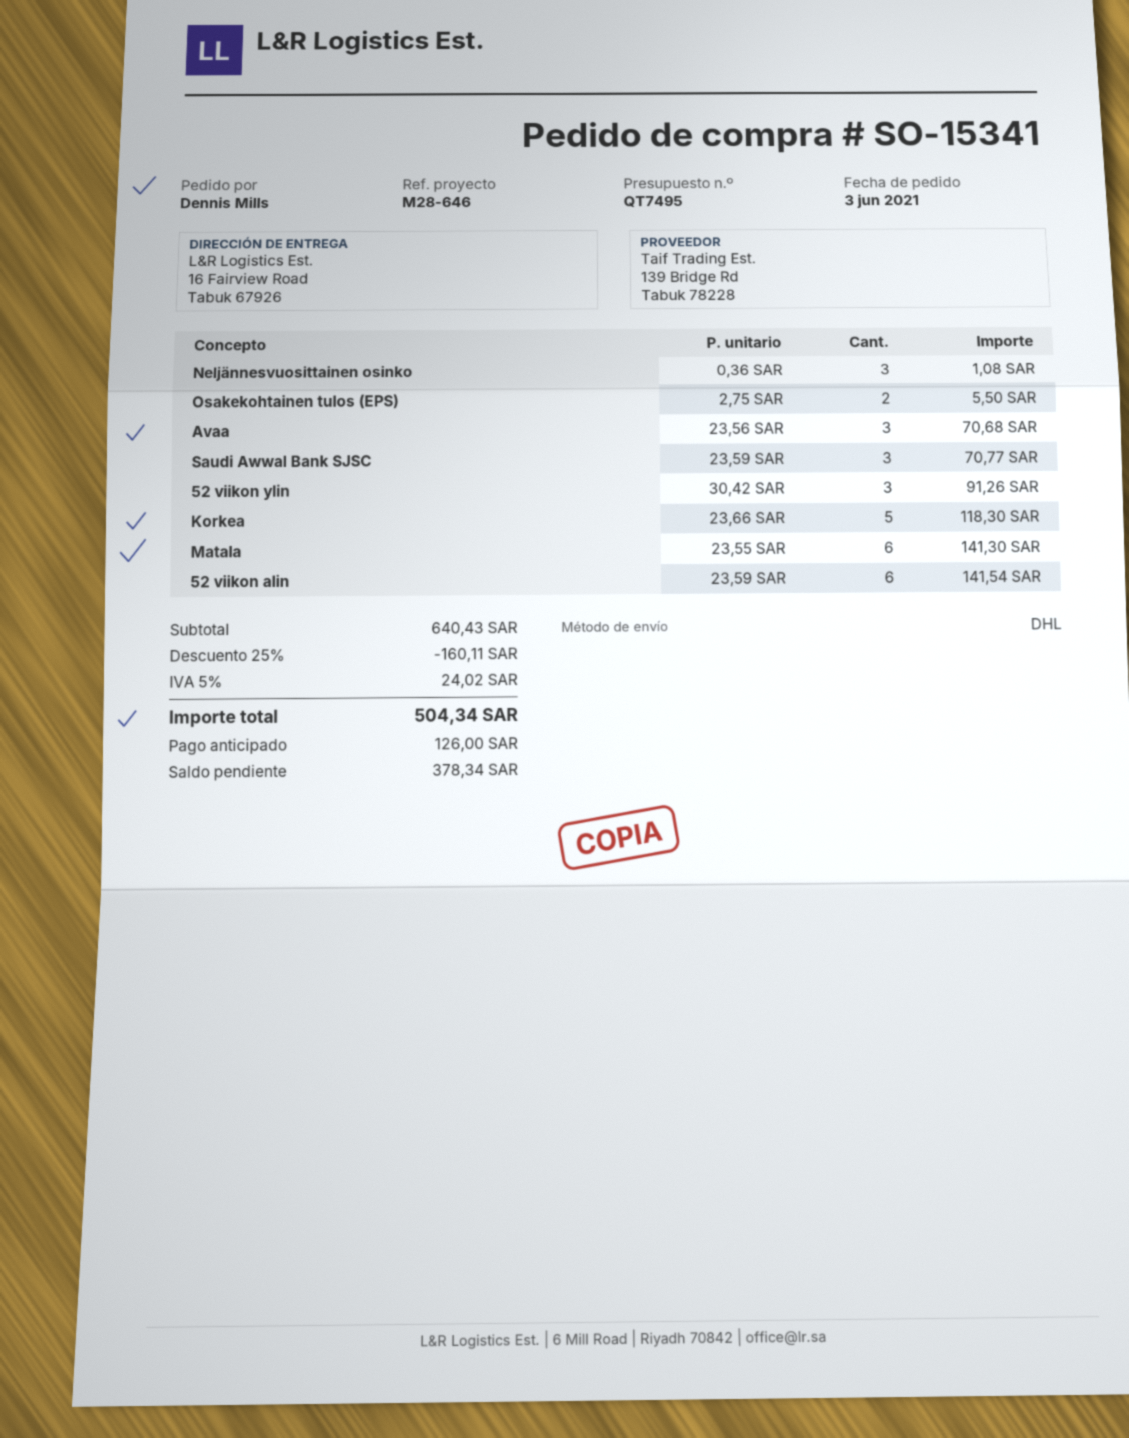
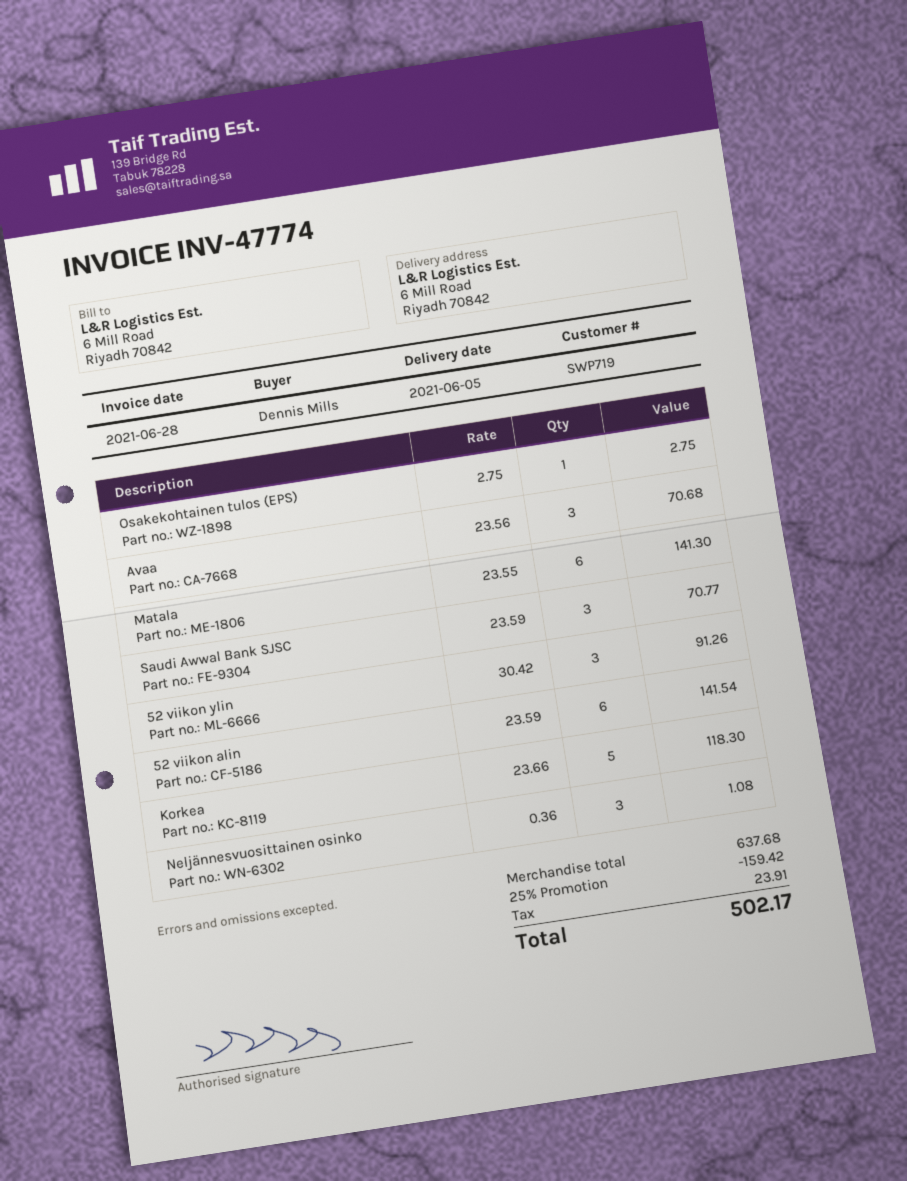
ship to: 16 Fairview Road, Tabuk 67926 -> 6 Mill Road, Riyadh 70842
Osakekohtainen tulos (EPS): 2 x 2.75 = 5.50 -> 1 x 2.75 = 2.75
subtotal: 640.43 -> 637.68
discount: 25% = 160.11 -> 25% = 159.42
tax: 24.02 -> 23.91
total: 504.34 -> 502.17

